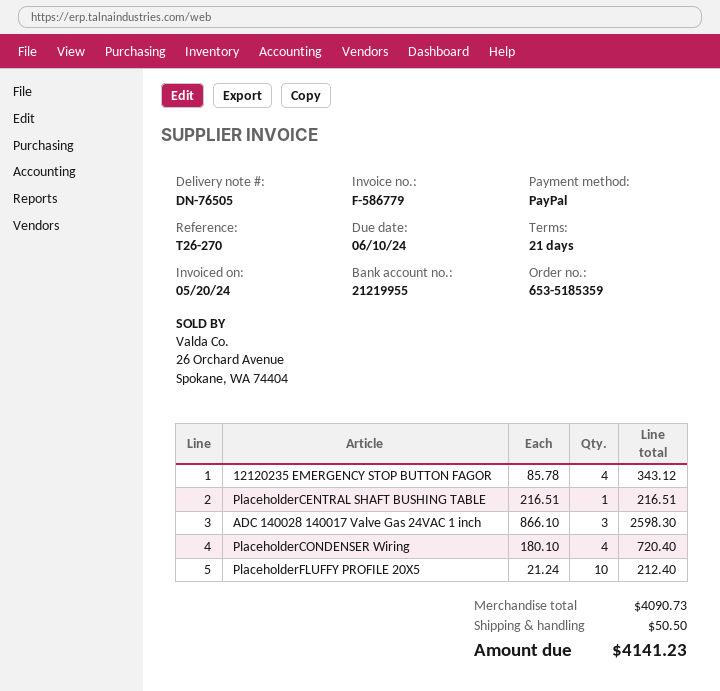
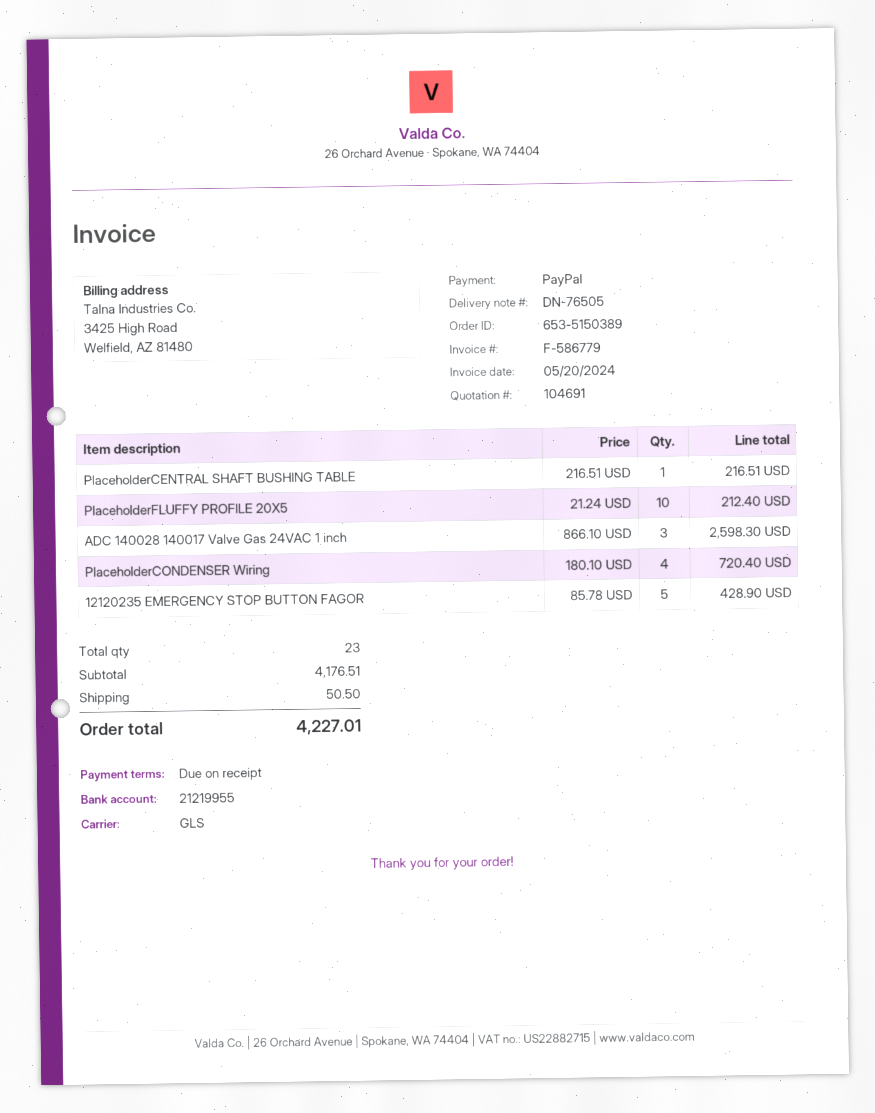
order number: 653-5185359 -> 653-5150389
payment terms: 21 days -> on receipt
12120235 EMERGENCY STOP BUTTON FAGOR: 4 x 85.78 = 343.12 -> 5 x 85.78 = 428.90
subtotal: 4090.73 -> 4176.51
total: 4141.23 -> 4227.01

